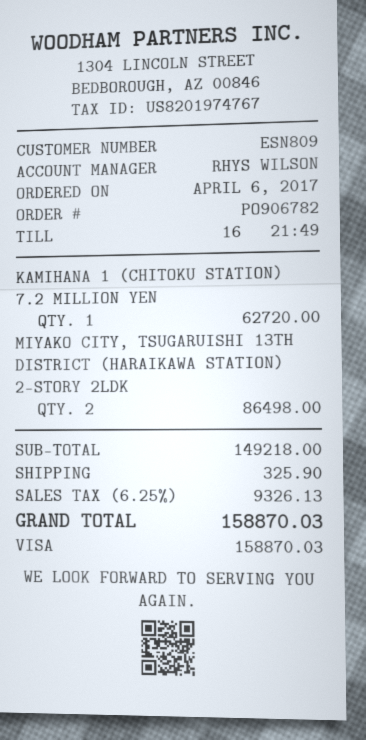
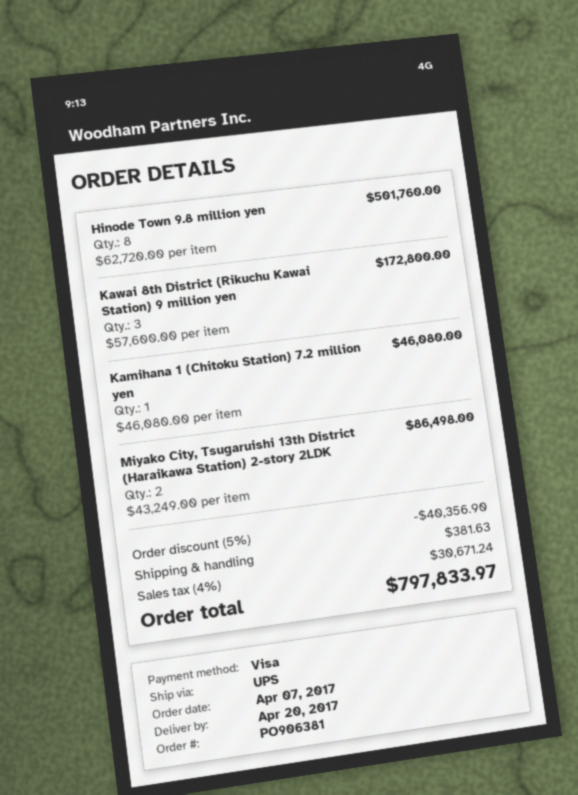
order number: PO906782 -> PO906381
order date: 2017-04-06 -> 2017-04-07
KAMIHANA 1 (CHITOKU STATION) 7.2 MILLION YEN: 1 for 62720.00 -> 1 for 46080.00
Hinode Town 9.8 million yen: none -> 8 for 501760.00
Kawai 8th District (Rikuchu Kawai Station) 9 million yen: none -> 3 for 172800.00
discount: none -> 5% = 40356.90
shipping: 325.90 -> 381.63
tax: 6.25% = 9326.13 -> 4% = 30671.24
total: 158870.03 -> 797833.97

